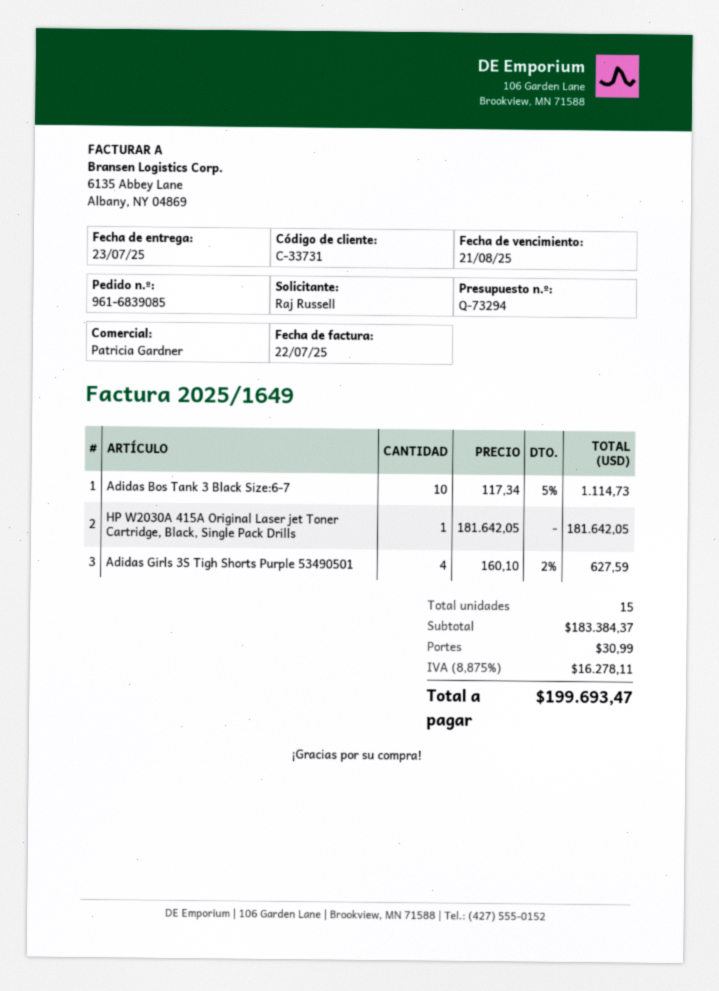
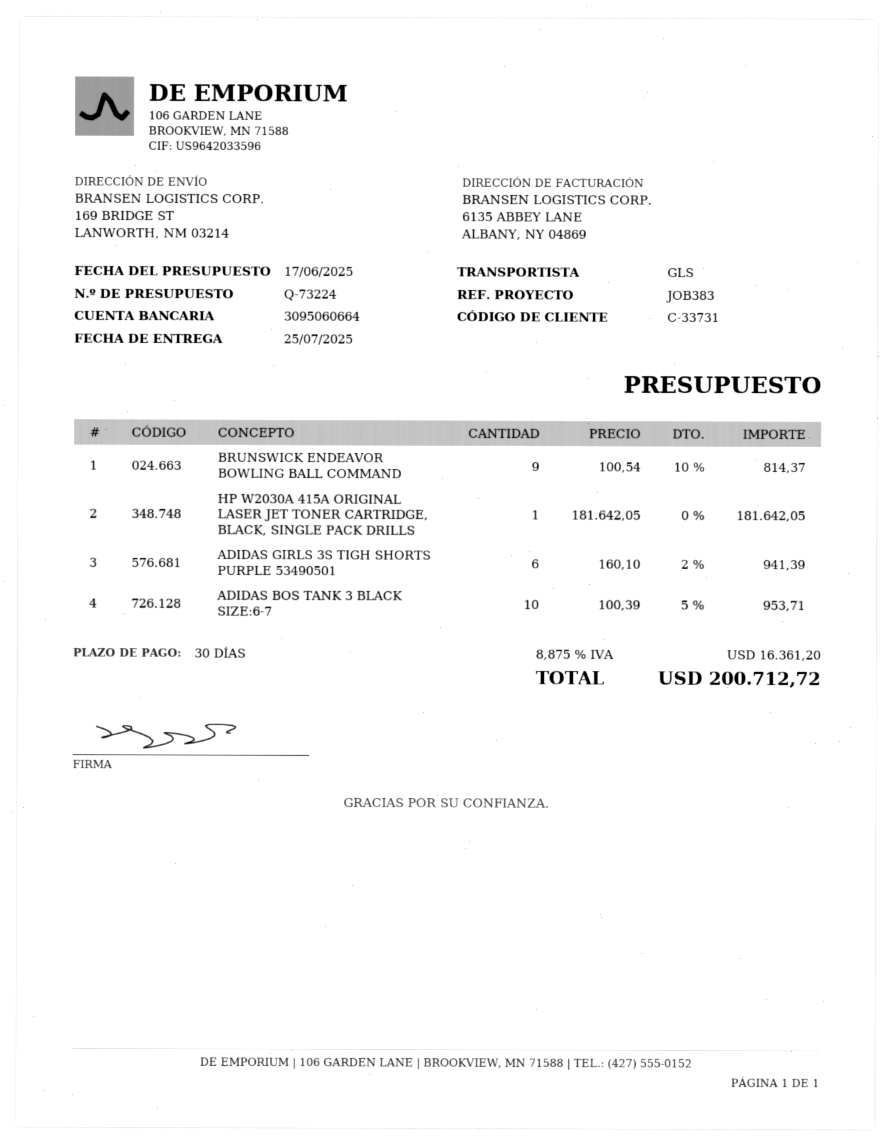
quote number: Q-73294 -> Q-73224
delivery date: 2025-07-23 -> 2025-07-25
Adidas Bos Tank 3 Black Size:6-7: 10 x 117.34 - 5% = 1114.73 -> 10 x 100.39 - 5% = 953.71
Adidas Girls 3S Tigh Shorts Purple 53490501: 4 x 160.10 - 2% = 627.59 -> 6 x 160.10 - 2% = 941.39
BRUNSWICK ENDEAVOR BOWLING BALL COMMAND: none -> 9 x 100.54 - 10% = 814.37
shipping: 30.99 -> none
tax: 8.875% = 16278.11 -> 8.875% = 16361.20
total: 199693.47 -> 200712.72

